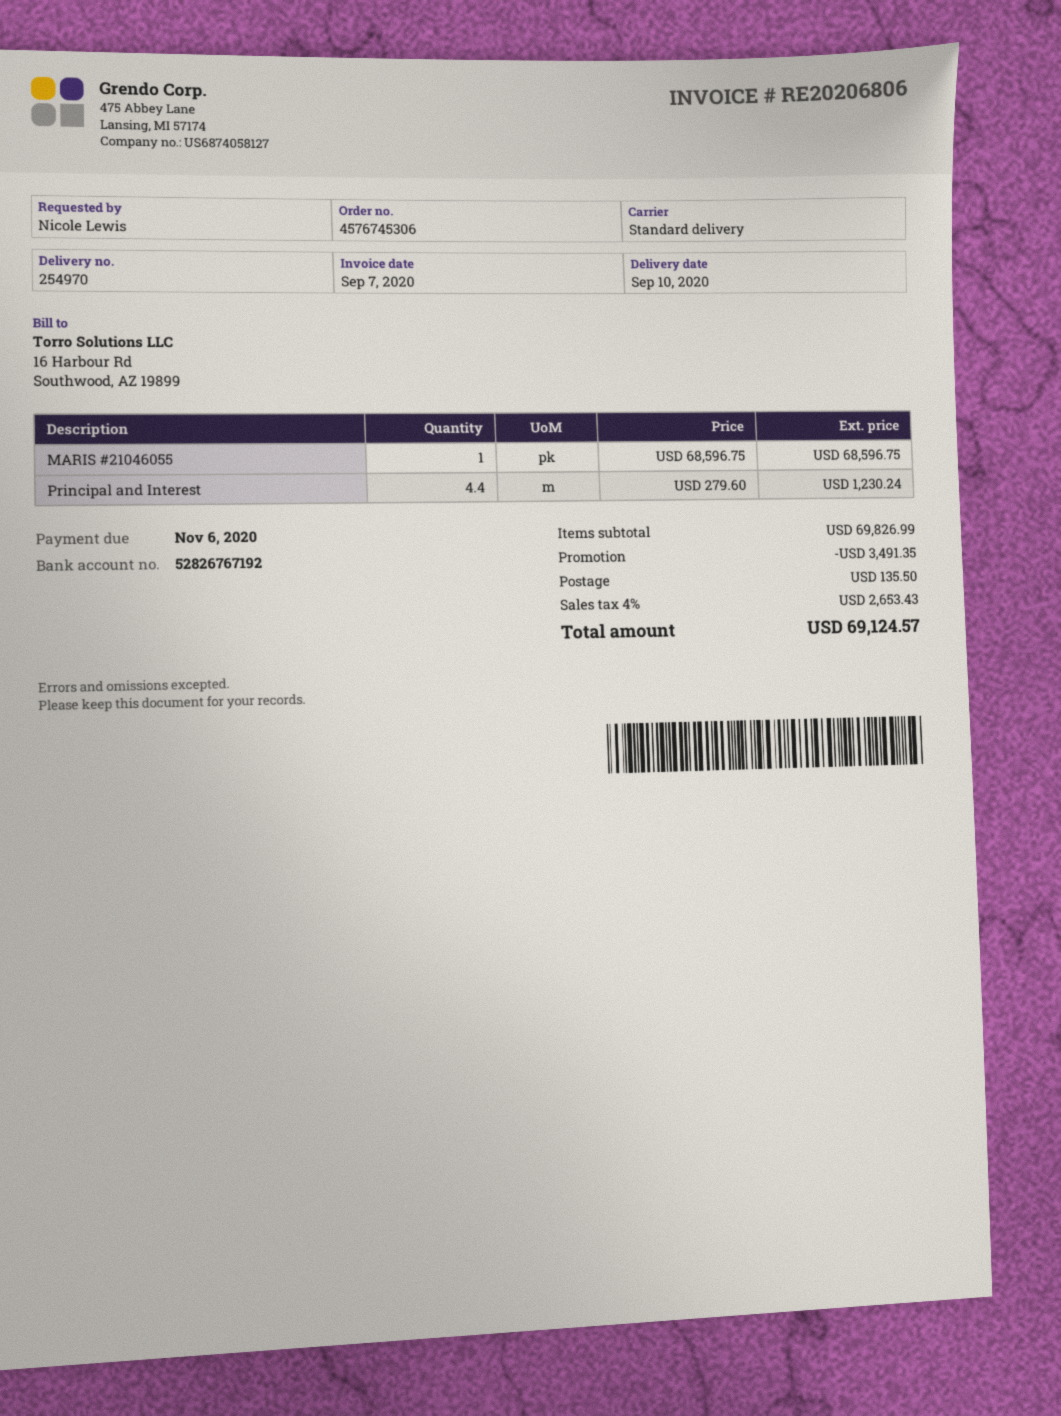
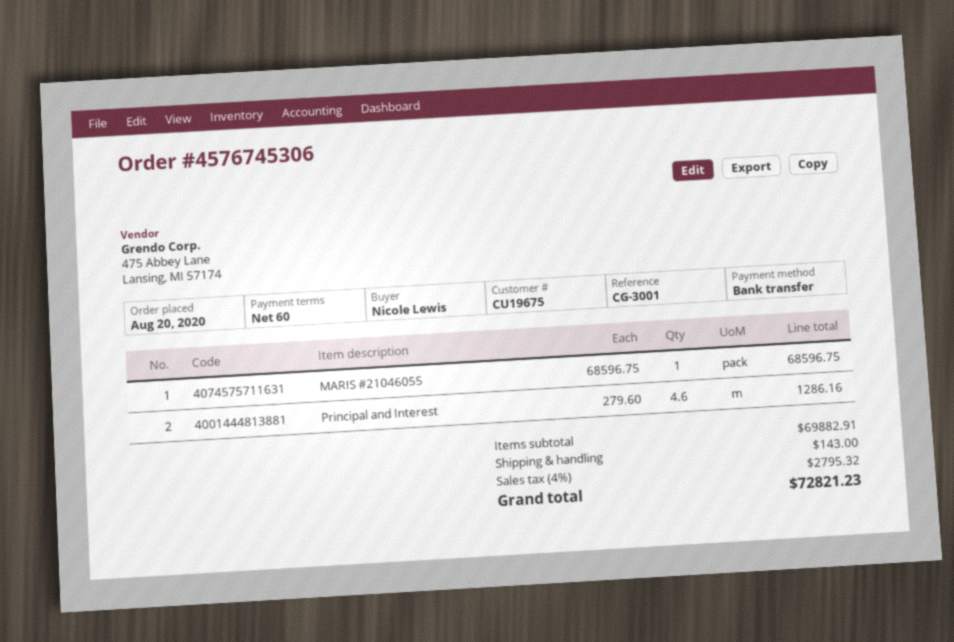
Principal and Interest: 4.4 x 279.60 = 1230.24 -> 4.6 x 279.60 = 1286.16
subtotal: 69826.99 -> 69882.91
discount: 3491.35 -> none
shipping: 135.50 -> 143.00
tax: 4% = 2653.43 -> 4% = 2795.32
total: 69124.57 -> 72821.23

